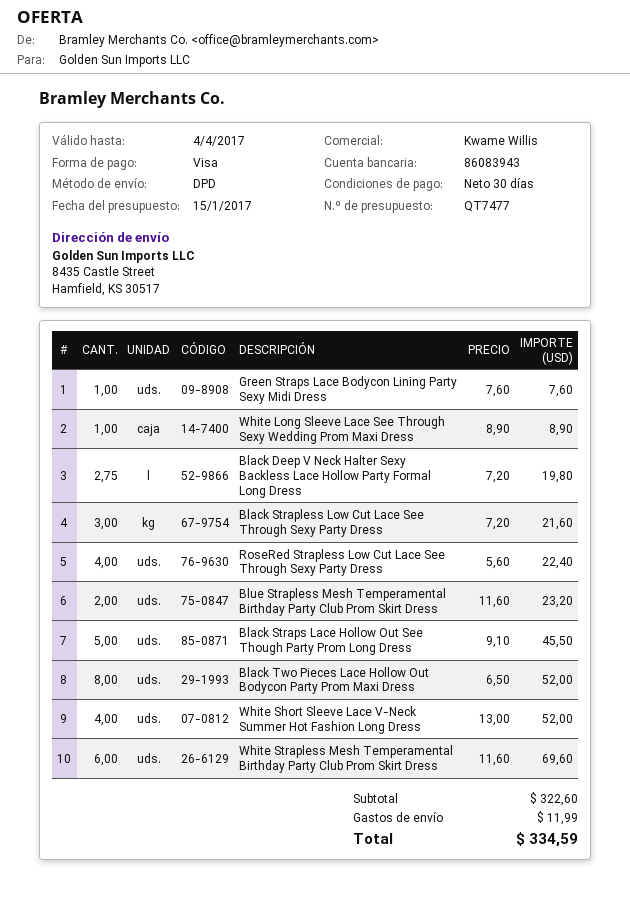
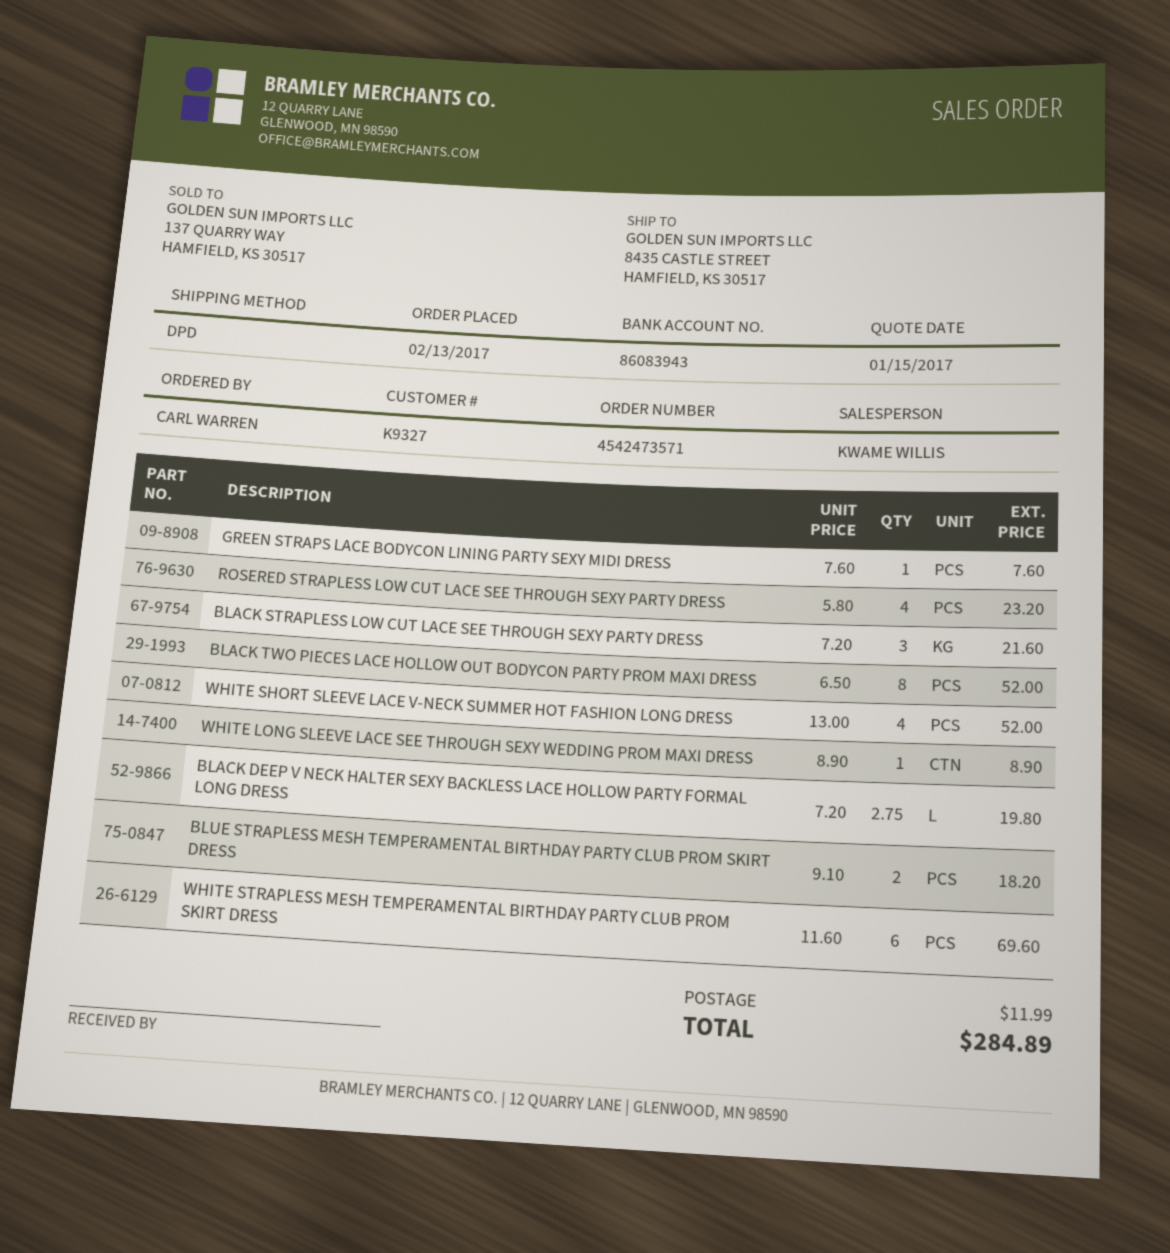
RoseRed Strapless Low Cut Lace See Through Sexy Party Dress: 4 x 5.60 = 22.40 -> 4 x 5.80 = 23.20
Blue Strapless Mesh Temperamental Birthday Party Club Prom Skirt Dress: 2 x 11.60 = 23.20 -> 2 x 9.10 = 18.20
Black Straps Lace Hollow Out See Though Party Prom Long Dress: 5 x 9.10 = 45.50 -> none
total: 334.59 -> 284.89

